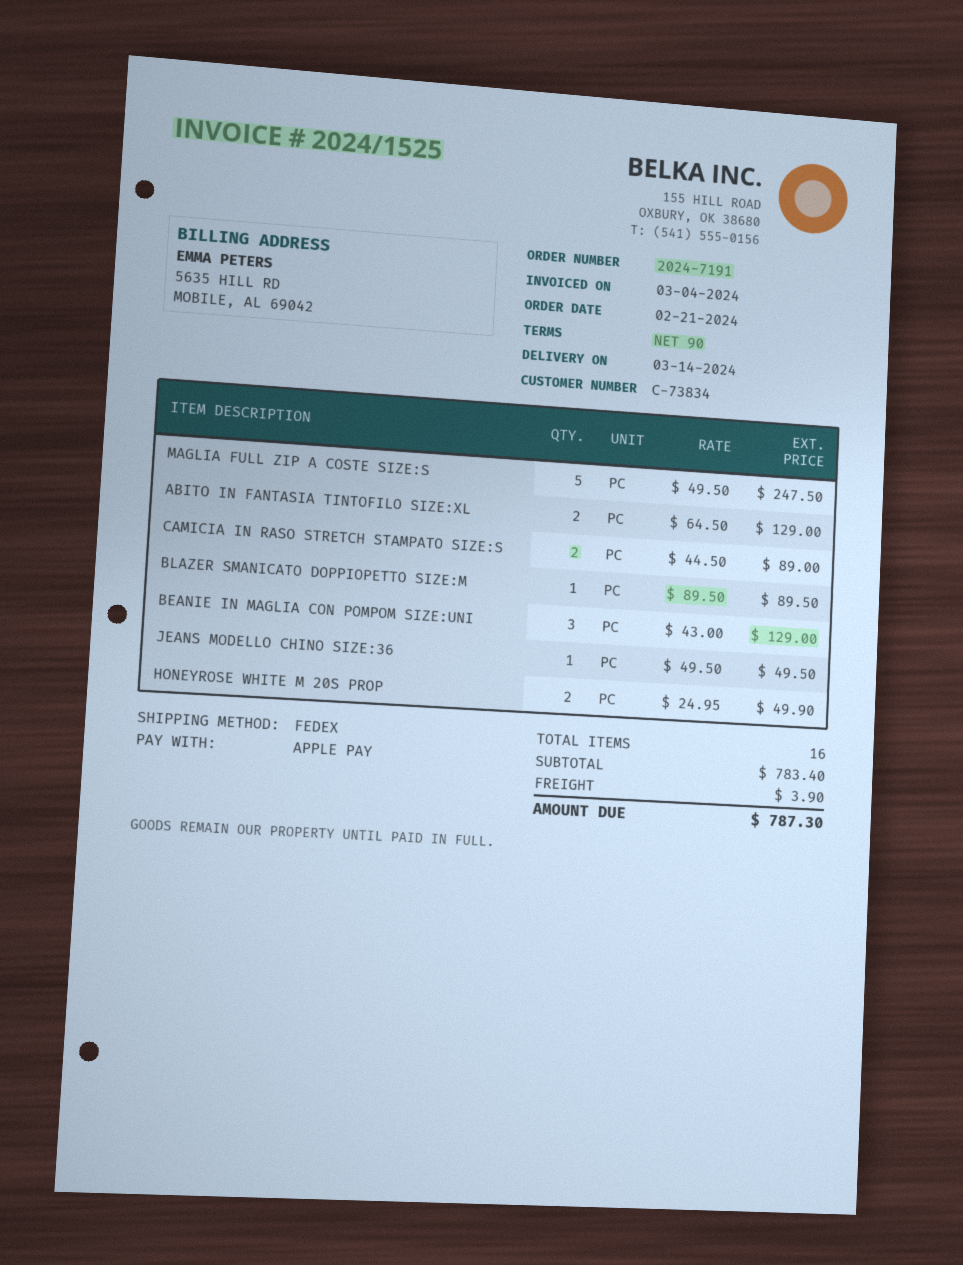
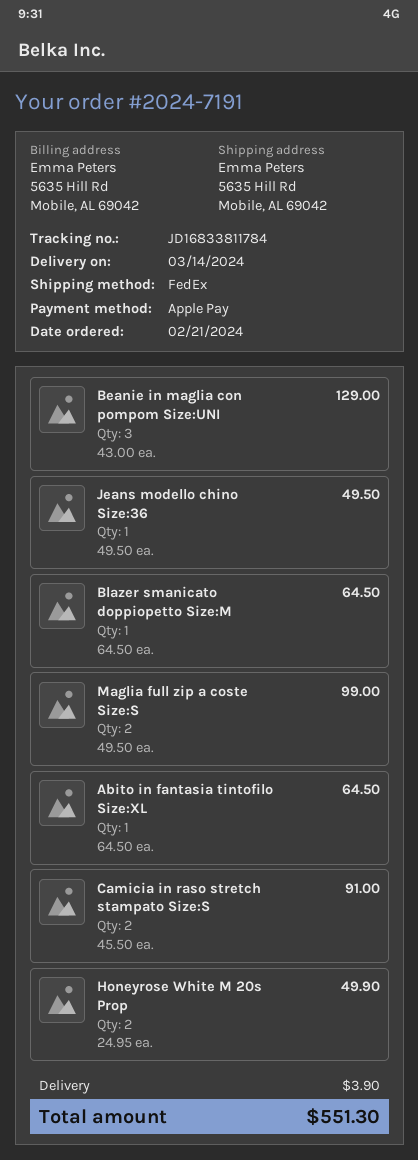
MAGLIA FULL ZIP A COSTE SIZE:S: 5 x 49.50 = 247.50 -> 2 x 49.50 = 99.00
ABITO IN FANTASIA TINTOFILO SIZE:XL: 2 x 64.50 = 129.00 -> 1 x 64.50 = 64.50
CAMICIA IN RASO STRETCH STAMPATO SIZE:S: 2 x 44.50 = 89.00 -> 2 x 45.50 = 91.00
BLAZER SMANICATO DOPPIOPETTO SIZE:M: 1 x 89.50 = 89.50 -> 1 x 64.50 = 64.50
total: 787.30 -> 551.30

